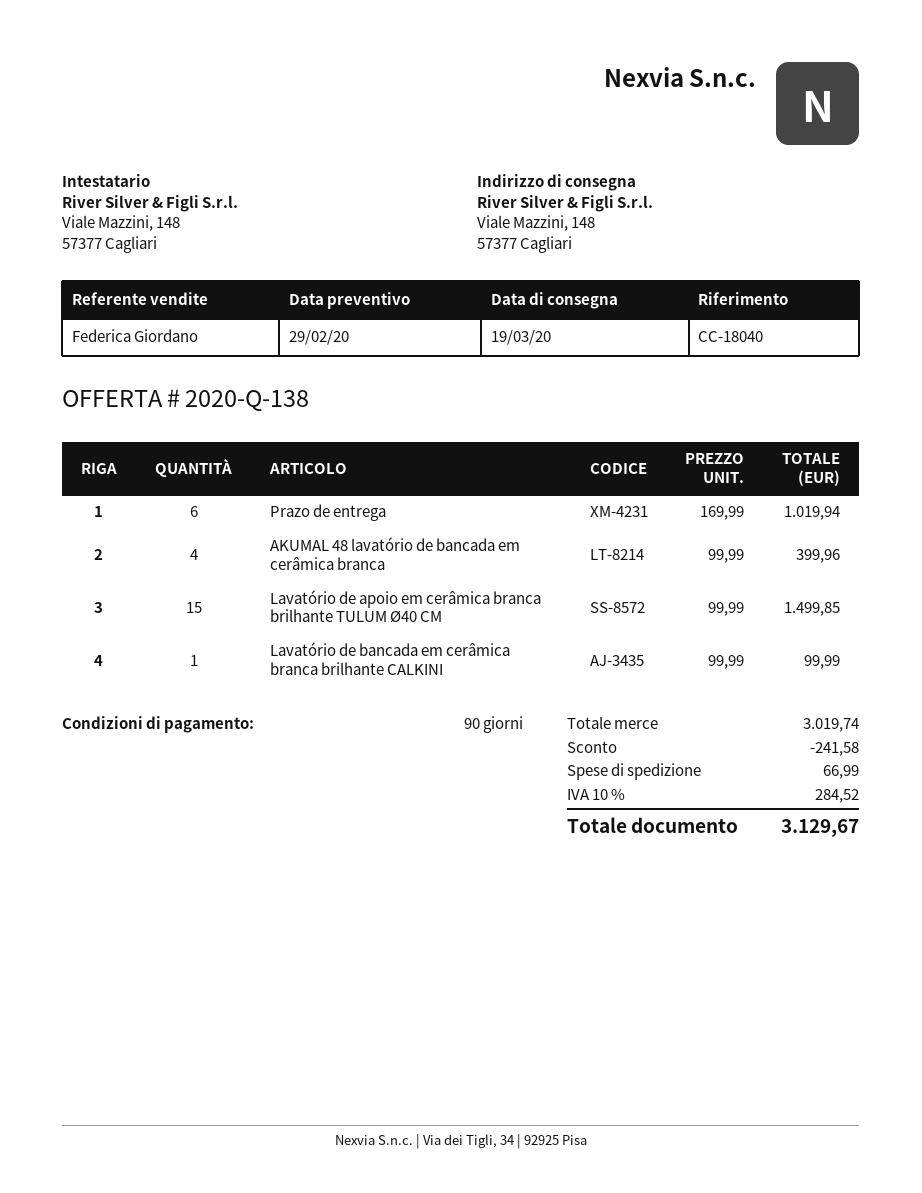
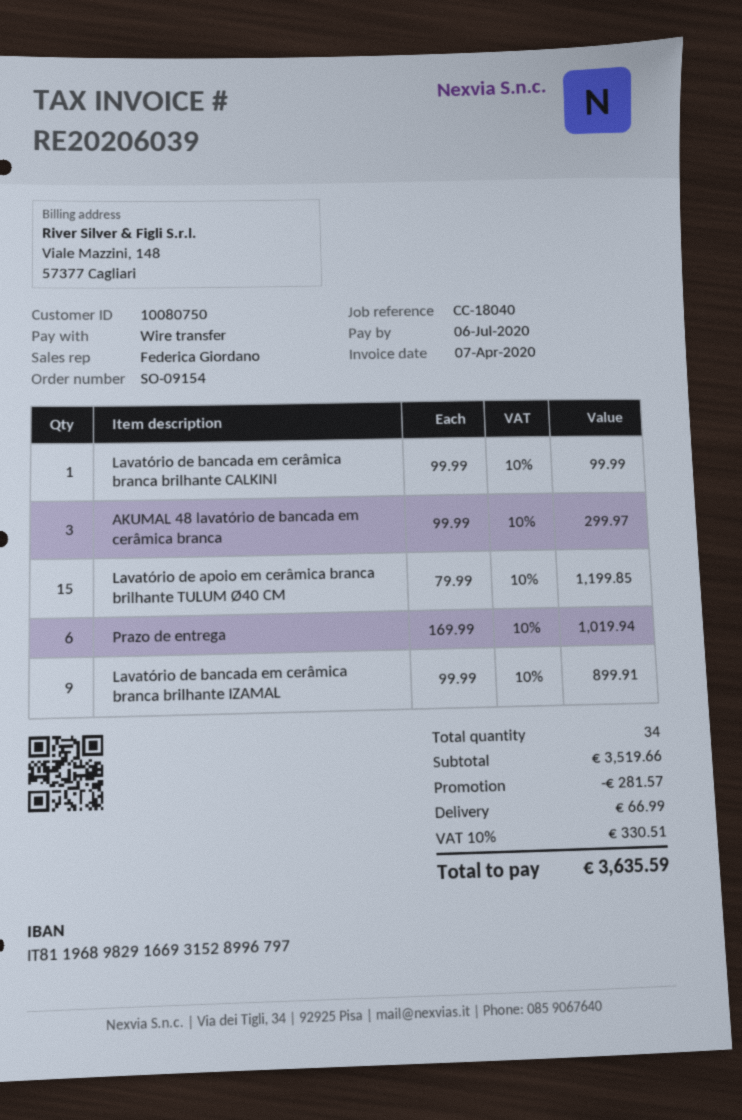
AKUMAL 48 lavatório de bancada em cerâmica branca: 4 x 99.99 = 399.96 -> 3 x 99.99 = 299.97
Lavatório de apoio em cerâmica branca brilhante TULUM Ø40 CM: 15 x 99.99 = 1499.85 -> 15 x 79.99 = 1199.85
Lavatório de bancada em cerâmica branca brilhante IZAMAL: none -> 9 x 99.99 = 899.91
subtotal: 3019.74 -> 3519.66
discount: 241.58 -> 281.57
tax: 10% = 284.52 -> 10% = 330.51
total: 3129.67 -> 3635.59

